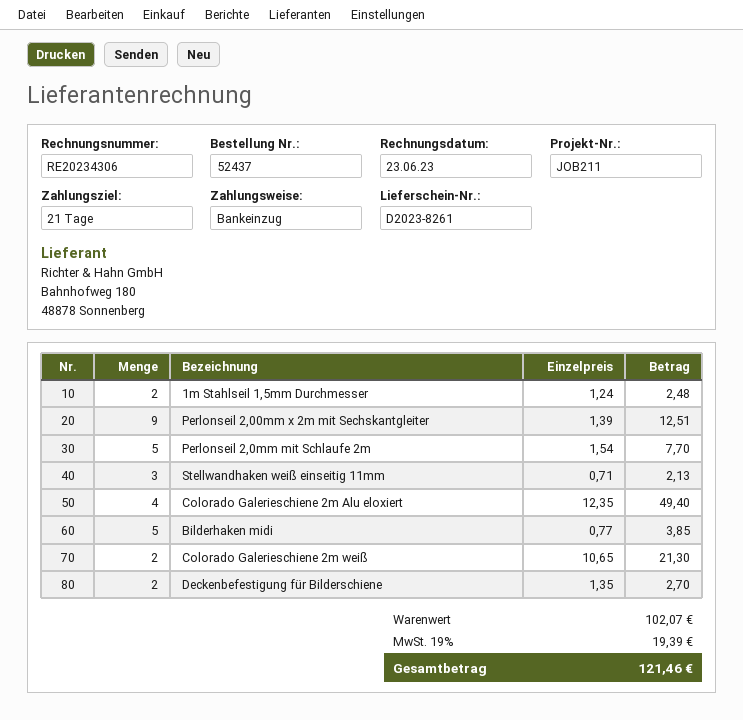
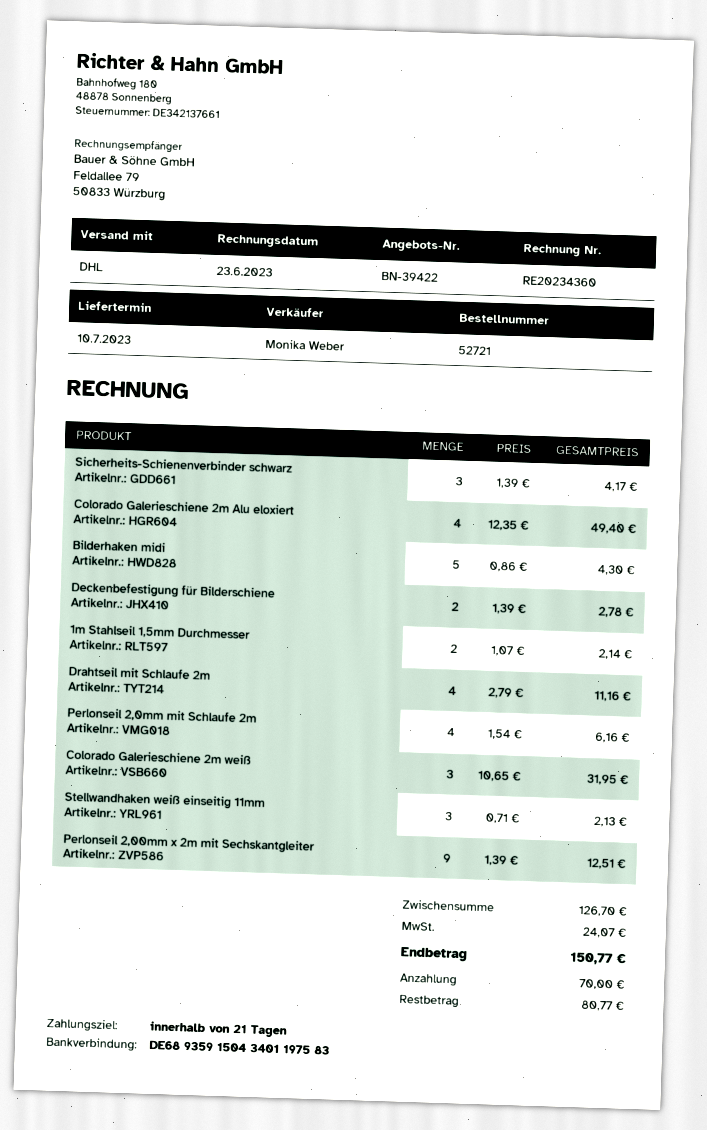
order number: 52437 -> 52721
invoice number: RE20234306 -> RE20234360
1m Stahlseil 1,5mm Durchmesser: 2 x 1.24 = 2.48 -> 2 x 1.07 = 2.14
Perlonseil 2,0mm mit Schlaufe 2m: 5 x 1.54 = 7.70 -> 4 x 1.54 = 6.16
Bilderhaken midi: 5 x 0.77 = 3.85 -> 5 x 0.86 = 4.30
Colorado Galerieschiene 2m weiß: 2 x 10.65 = 21.30 -> 3 x 10.65 = 31.95
Deckenbefestigung für Bilderschiene: 2 x 1.35 = 2.70 -> 2 x 1.39 = 2.78
Sicherheits-Schienenverbinder schwarz: none -> 3 x 1.39 = 4.17
Drahtseil mit Schlaufe 2m: none -> 4 x 2.79 = 11.16
subtotal: 102.07 -> 126.70
tax: 19.39 -> 24.07
total: 121.46 -> 150.77

